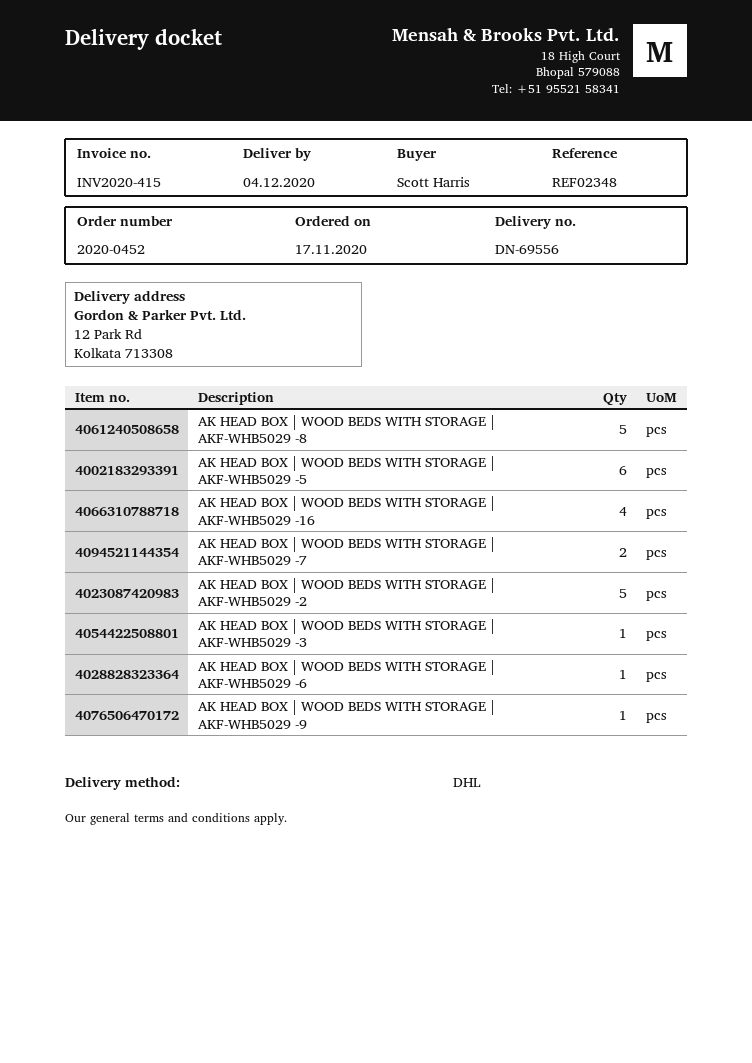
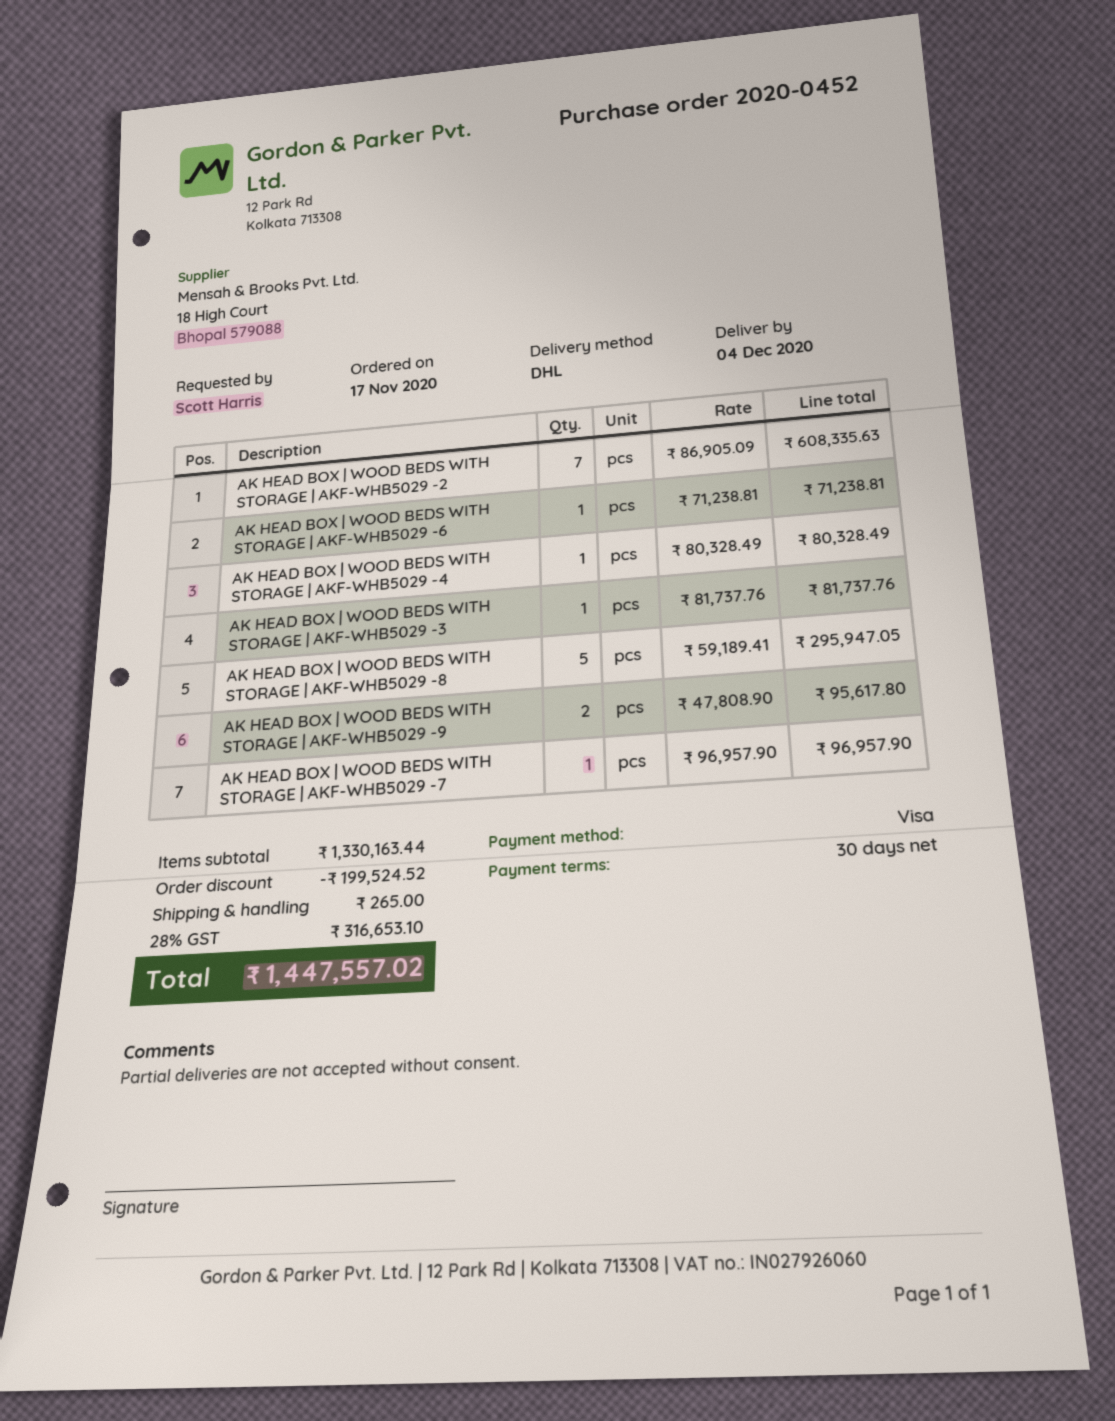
AK HEAD BOX | WOOD BEDS WITH STORAGE | AKF-WHB5029 -5: 6 -> none
AK HEAD BOX | WOOD BEDS WITH STORAGE | AKF-WHB5029 -16: 4 -> none
AK HEAD BOX | WOOD BEDS WITH STORAGE | AKF-WHB5029 -7: 2 -> 1
AK HEAD BOX | WOOD BEDS WITH STORAGE | AKF-WHB5029 -2: 5 -> 7
AK HEAD BOX | WOOD BEDS WITH STORAGE | AKF-WHB5029 -9: 1 -> 2
AK HEAD BOX | WOOD BEDS WITH STORAGE | AKF-WHB5029 -4: none -> 1

